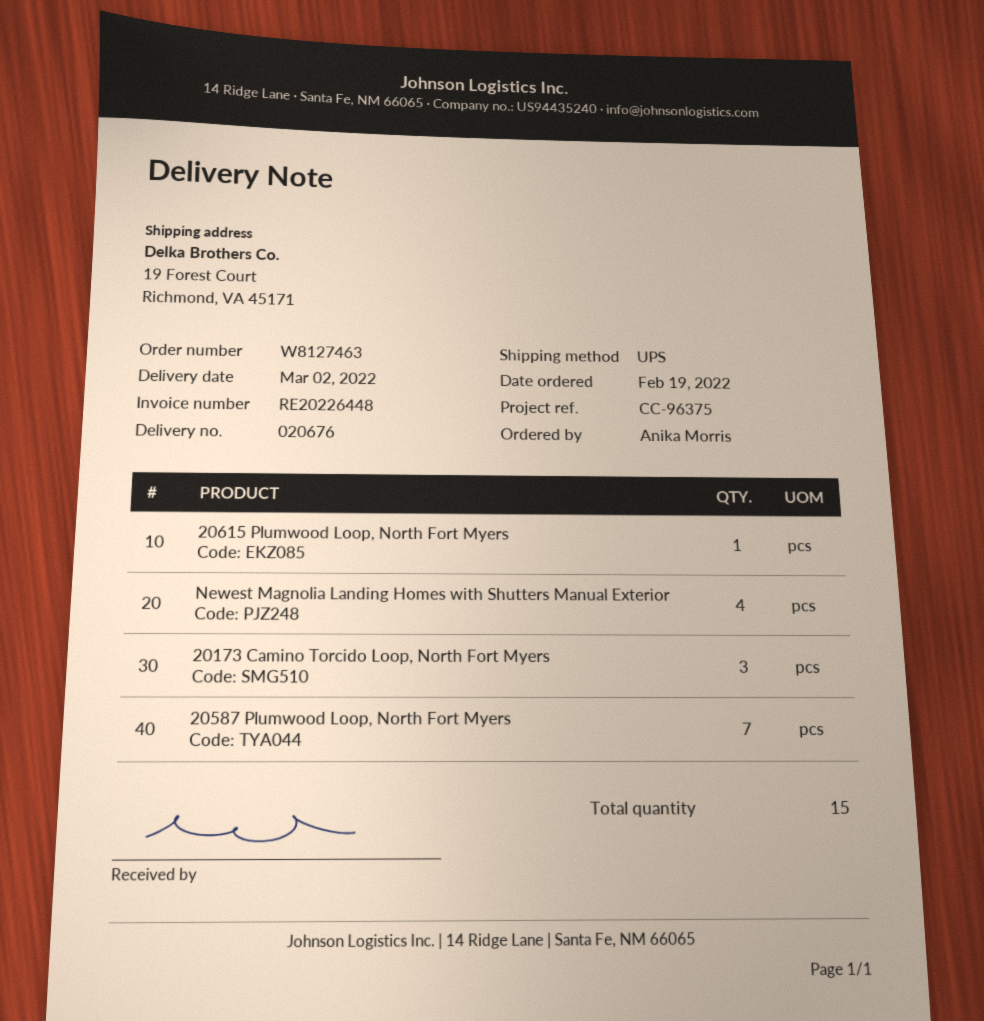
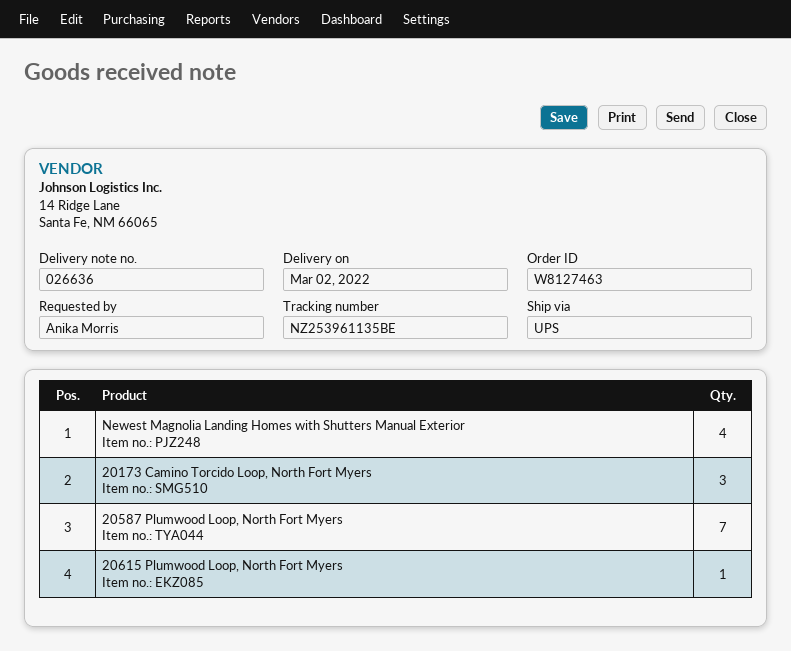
delivery note number: 020676 -> 026636

